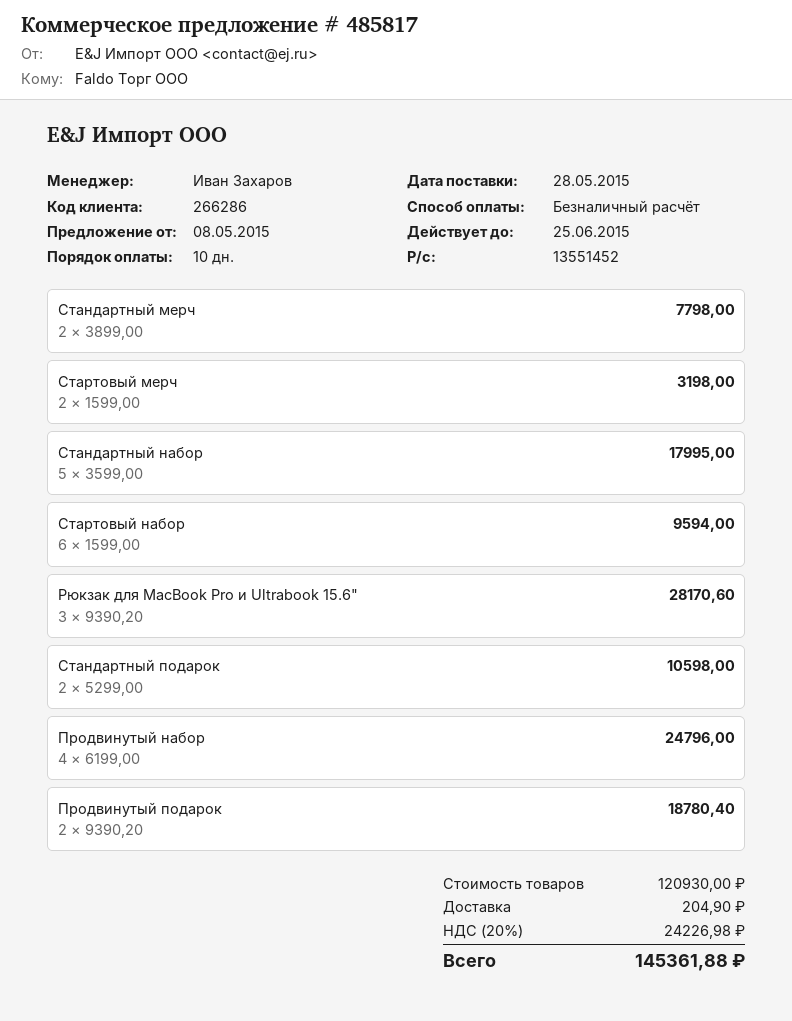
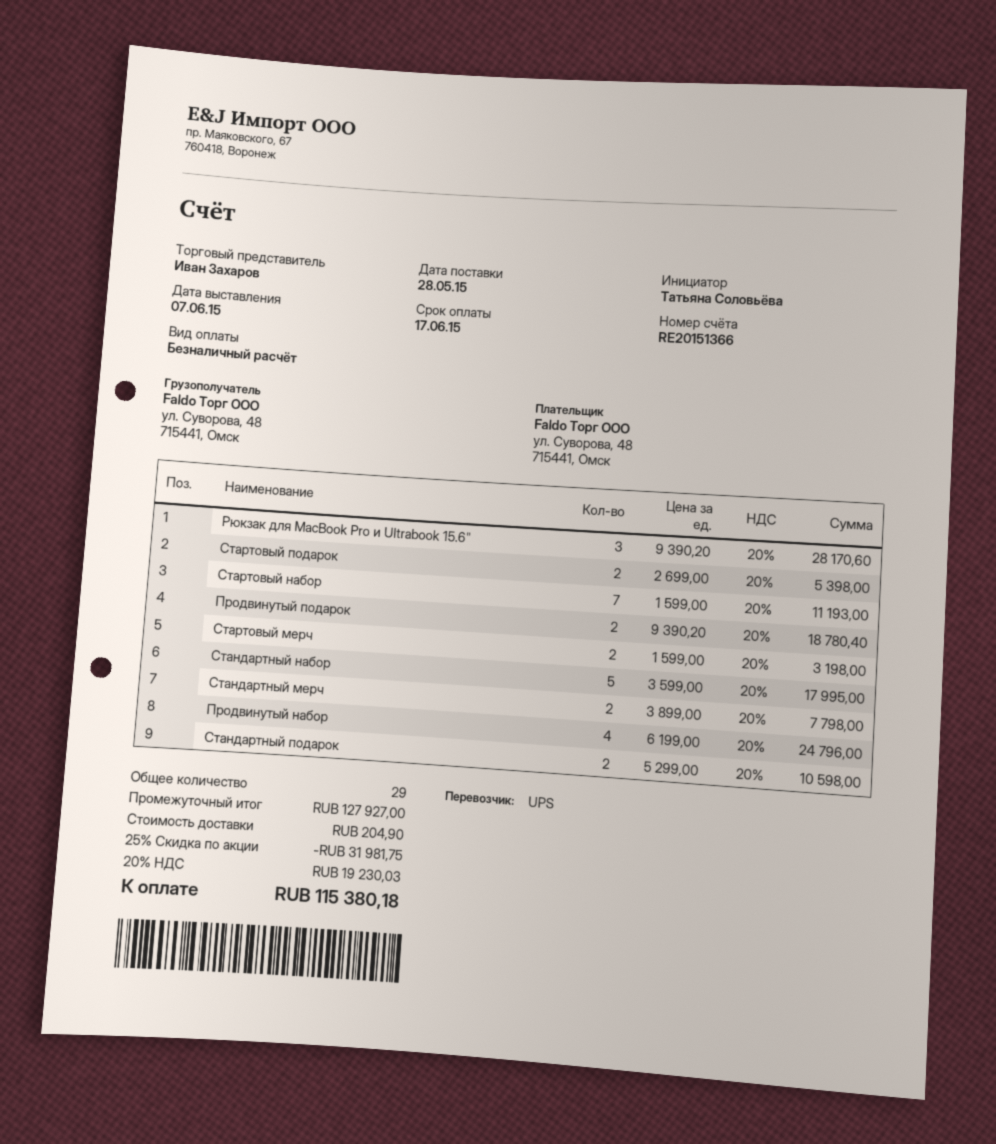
Стартовый набор: 6 x 1599.00 = 9594.00 -> 7 x 1599.00 = 11193.00
Стартовый подарок: none -> 2 x 2699.00 = 5398.00
subtotal: 120930.00 -> 127927.00
discount: none -> 25% = 31981.75
tax: 20% = 24226.98 -> 20% = 19230.03
total: 145361.88 -> 115380.18

